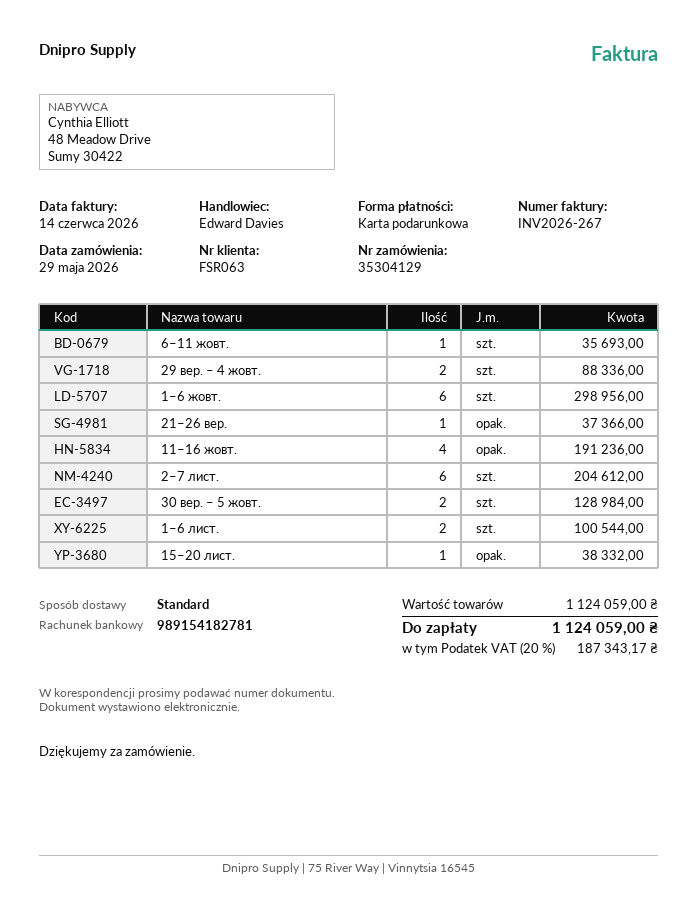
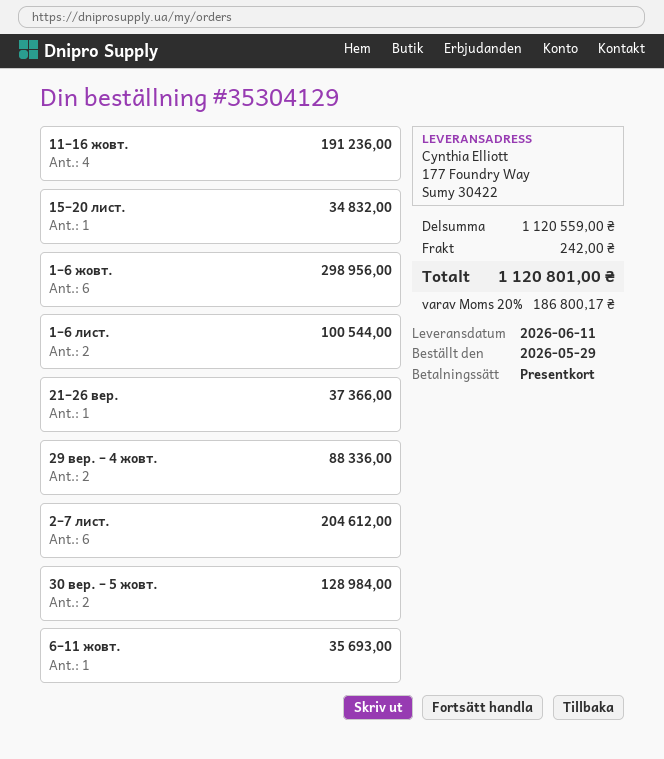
15–20 лист.: 1 for 38332.00 -> 1 for 34832.00
subtotal: 1124059.00 -> 1120559.00
shipping: none -> 242.00
tax: 20% = 187343.17 -> 20% = 186800.17
total: 1124059.00 -> 1120801.00

